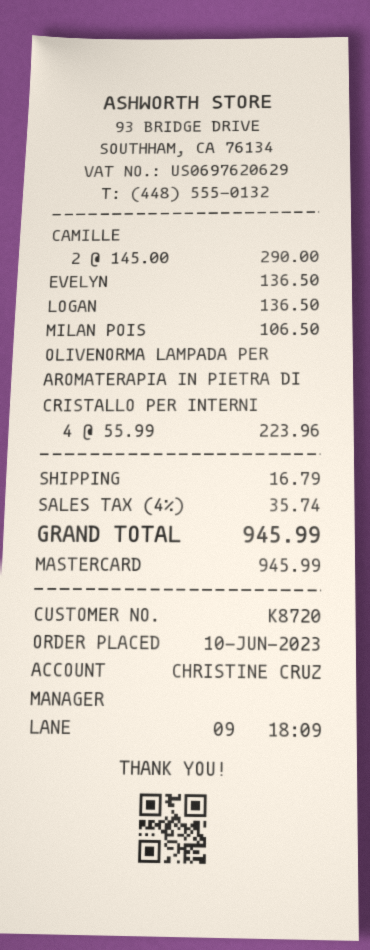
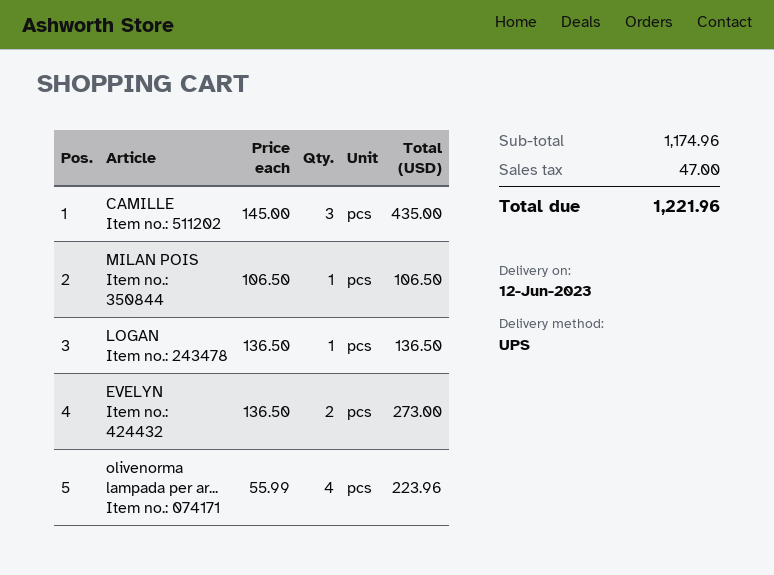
CAMILLE: 2 x 145.00 = 290.00 -> 3 x 145.00 = 435.00
EVELYN: 1 x 136.50 = 136.50 -> 2 x 136.50 = 273.00
shipping: 16.79 -> none
tax: 35.74 -> 47.00
total: 945.99 -> 1221.96

